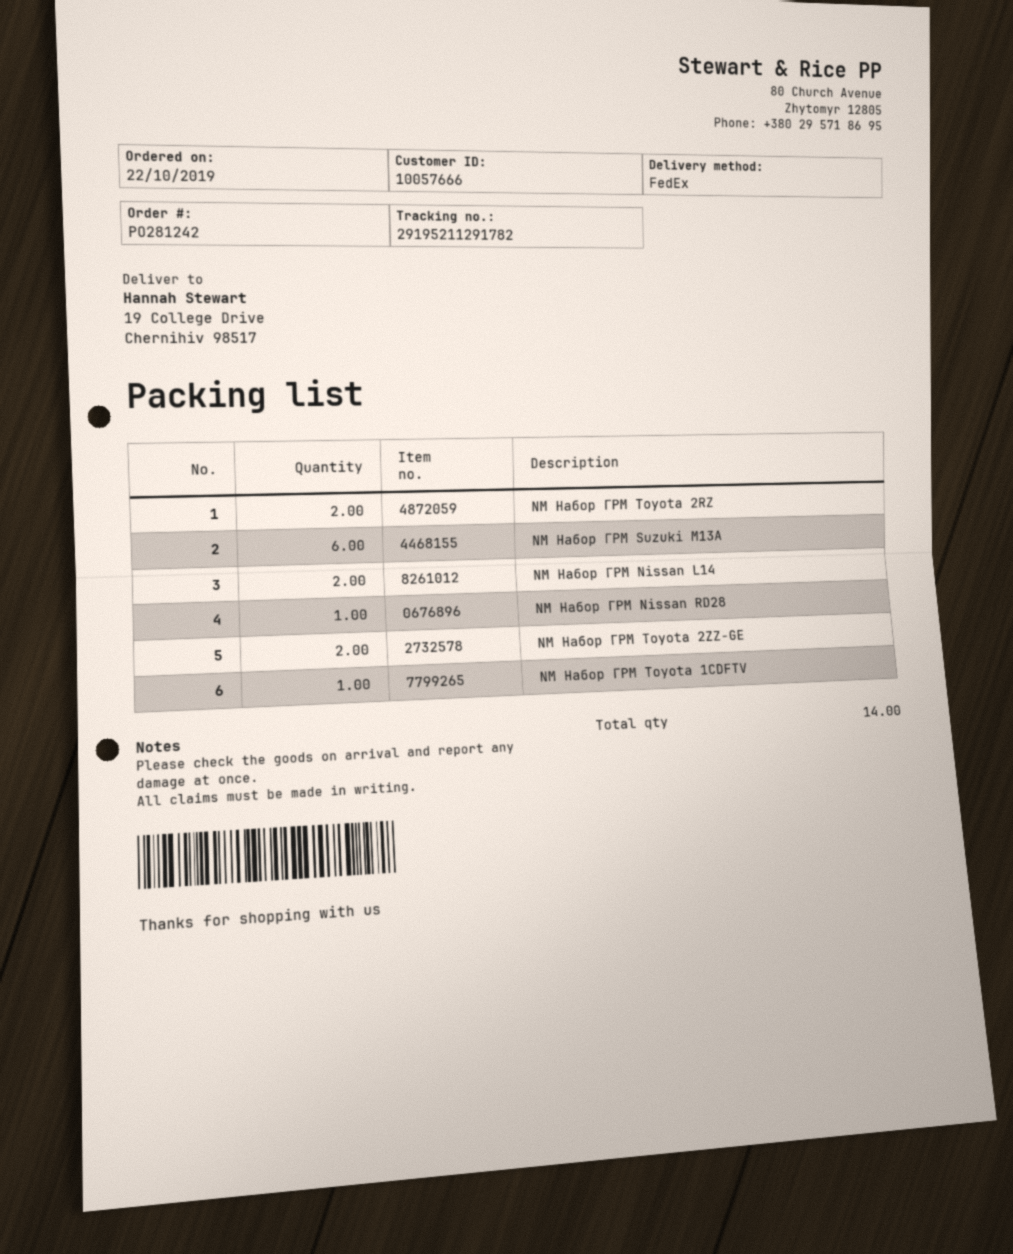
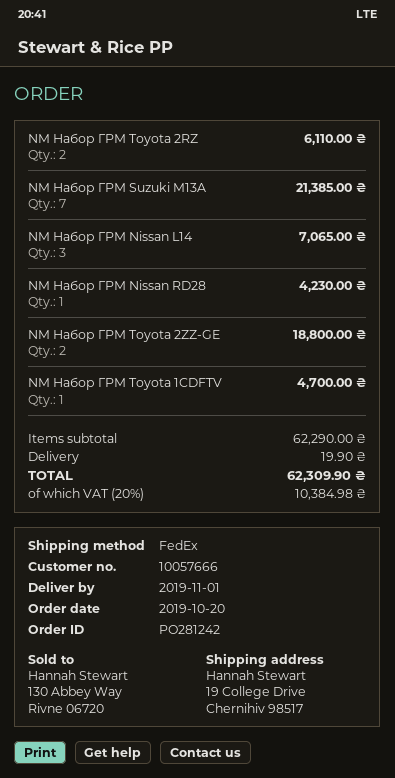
order date: 2019-10-22 -> 2019-10-20
NM Набор ГРМ Suzuki M13A: 6 -> 7
NM Набор ГРМ Nissan L14: 2 -> 3

